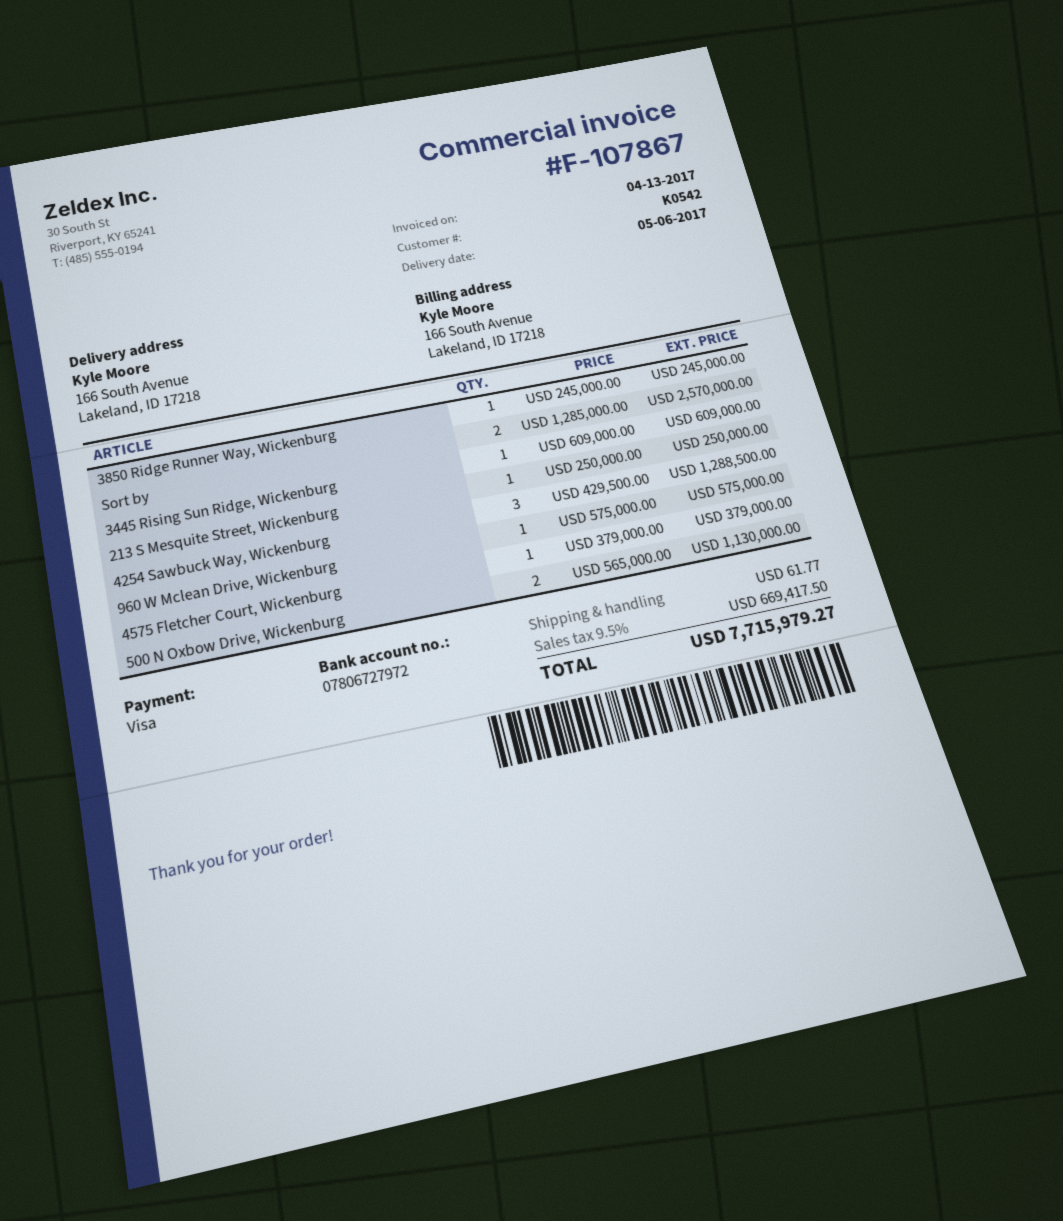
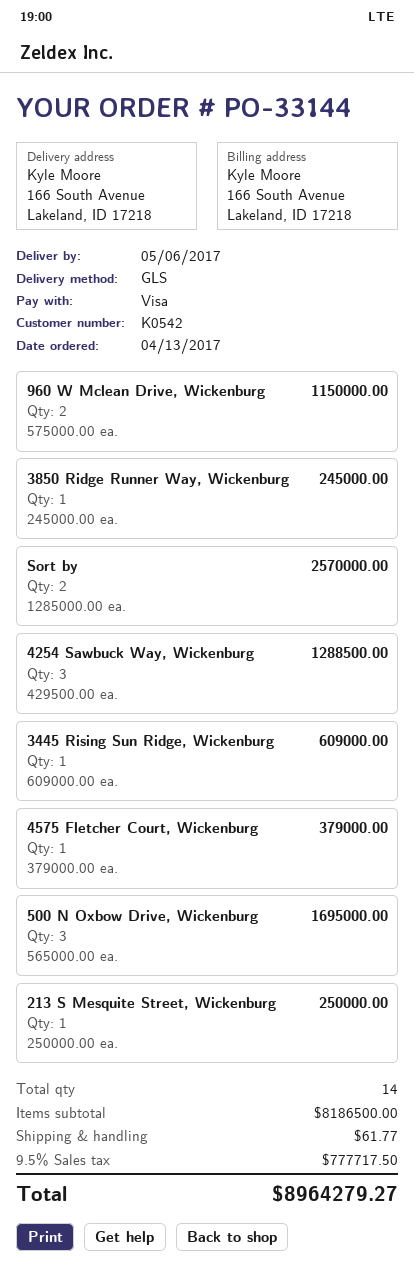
960 W Mclean Drive, Wickenburg: 1 x 575000.00 = 575000.00 -> 2 x 575000.00 = 1150000.00
500 N Oxbow Drive, Wickenburg: 2 x 565000.00 = 1130000.00 -> 3 x 565000.00 = 1695000.00
tax: 9.5% = 669417.50 -> 9.5% = 777717.50
total: 7715979.27 -> 8964279.27

